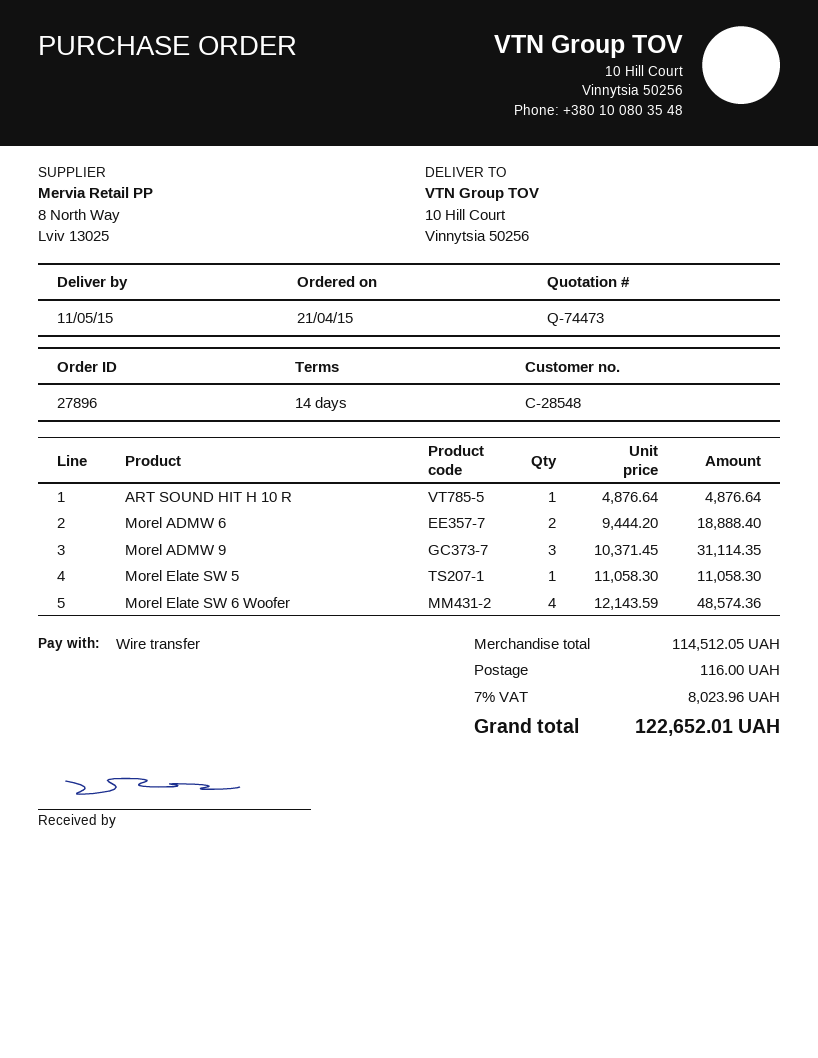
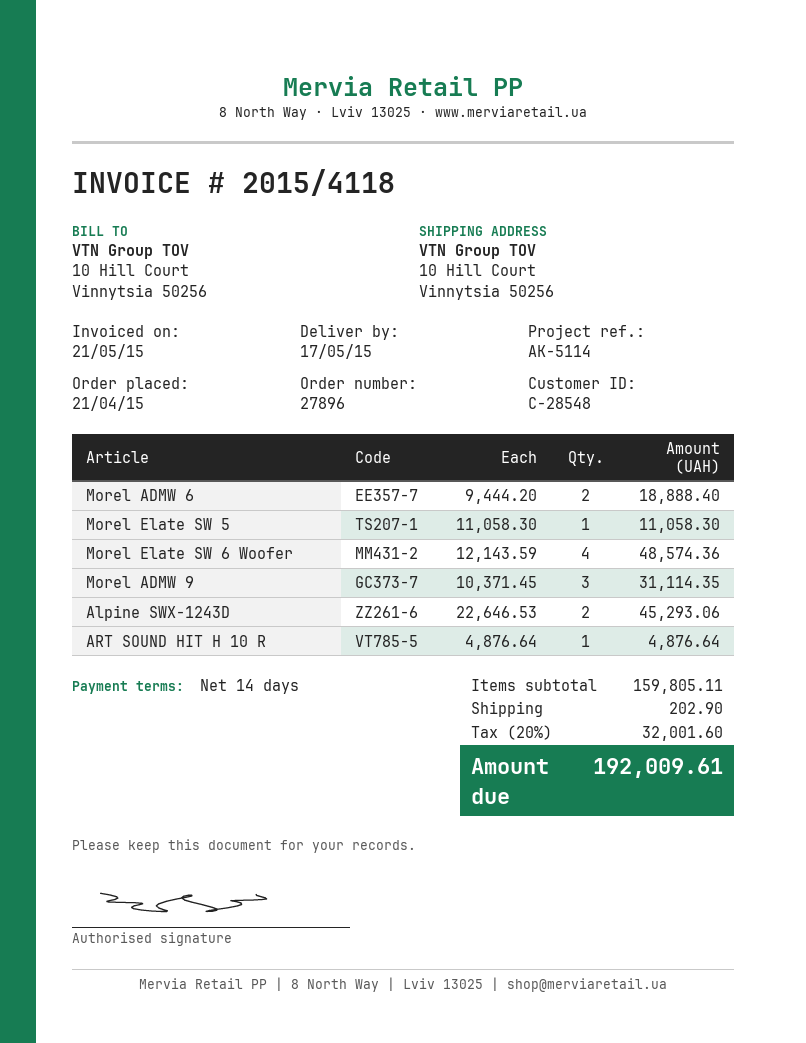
delivery date: 2015-05-11 -> 2015-05-17
Alpine SWX-1243D: none -> 2 x 22646.53 = 45293.06
subtotal: 114512.05 -> 159805.11
shipping: 116.00 -> 202.90
tax: 7% = 8023.96 -> 20% = 32001.60
total: 122652.01 -> 192009.61

